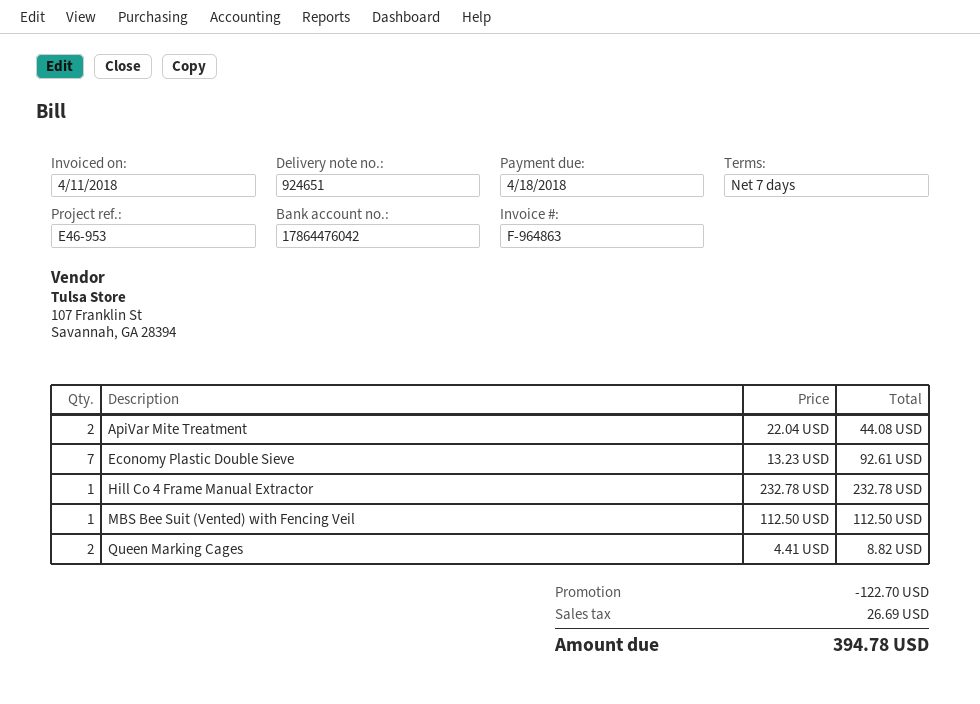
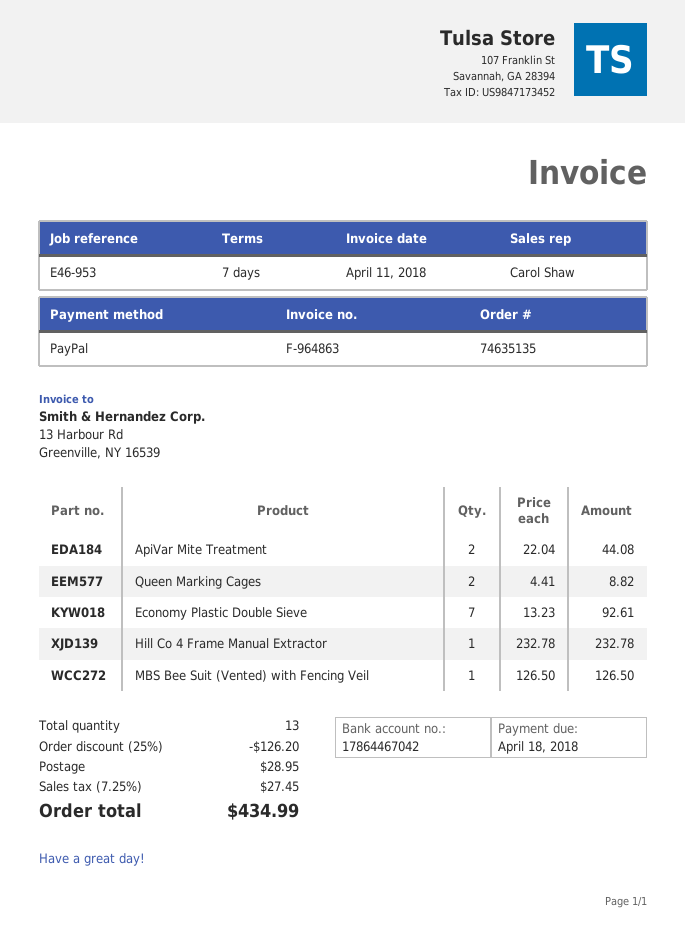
bank account: 17864476042 -> 17864467042
MBS Bee Suit (Vented) with Fencing Veil: 1 x 112.50 = 112.50 -> 1 x 126.50 = 126.50
discount: 122.70 -> 126.20
shipping: none -> 28.95
tax: 26.69 -> 27.45
total: 394.78 -> 434.99

